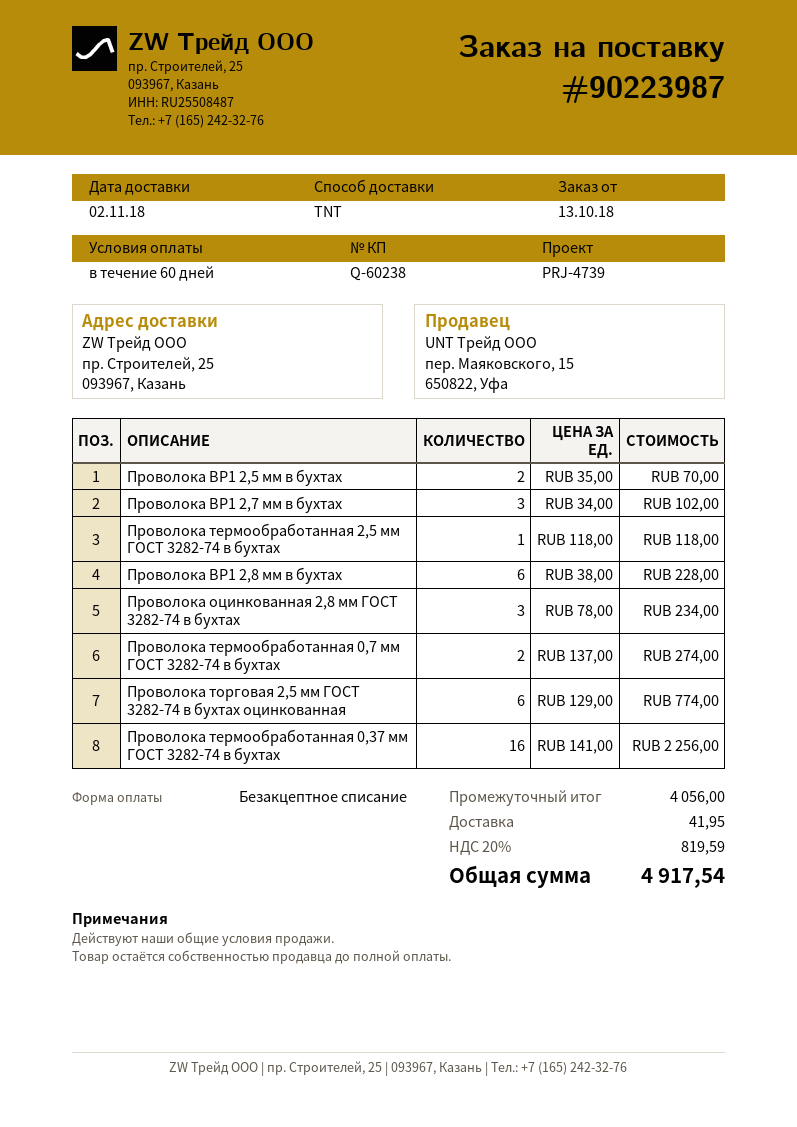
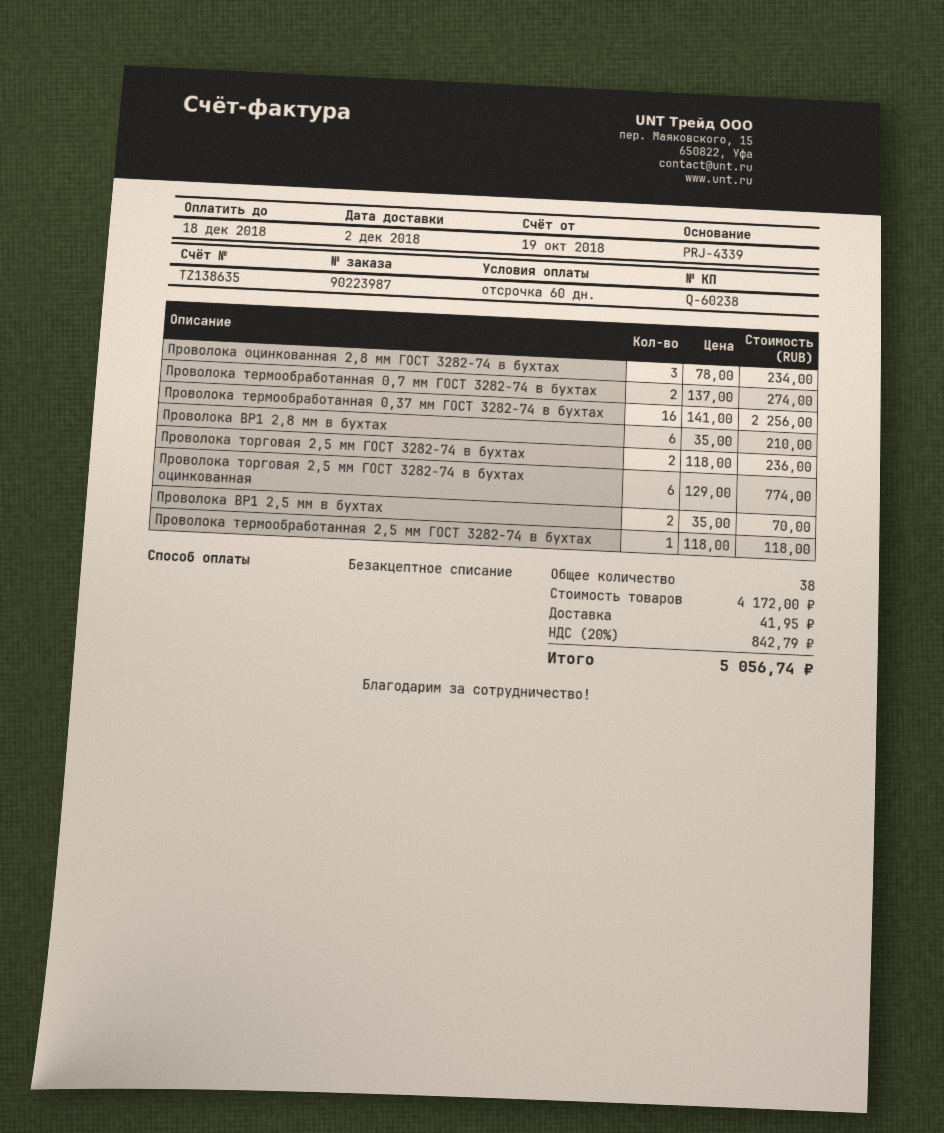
delivery date: 2018-11-02 -> 2018-12-02
reference: PRJ-4739 -> PRJ-4339
Проволока ВР1 2,7 мм в бухтах: 3 x 34.00 = 102.00 -> none
Проволока ВР1 2,8 мм в бухтах: 6 x 38.00 = 228.00 -> 6 x 35.00 = 210.00
Проволока торговая 2,5 мм ГОСТ 3282-74 в бухтах: none -> 2 x 118.00 = 236.00
subtotal: 4056.00 -> 4172.00
tax: 20% = 819.59 -> 20% = 842.79
total: 4917.54 -> 5056.74

